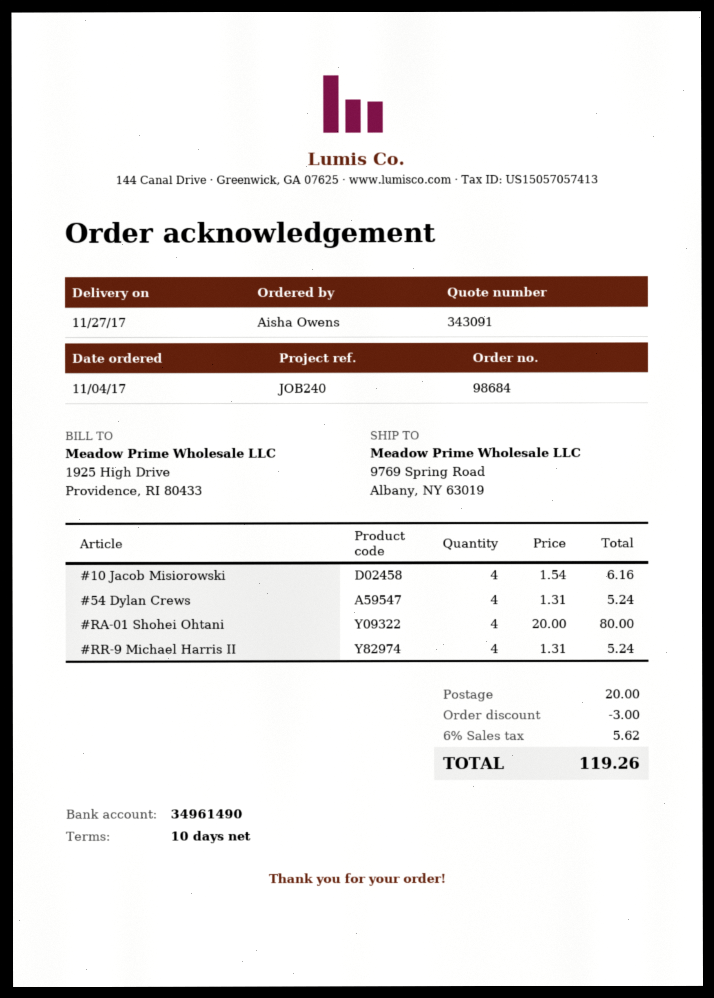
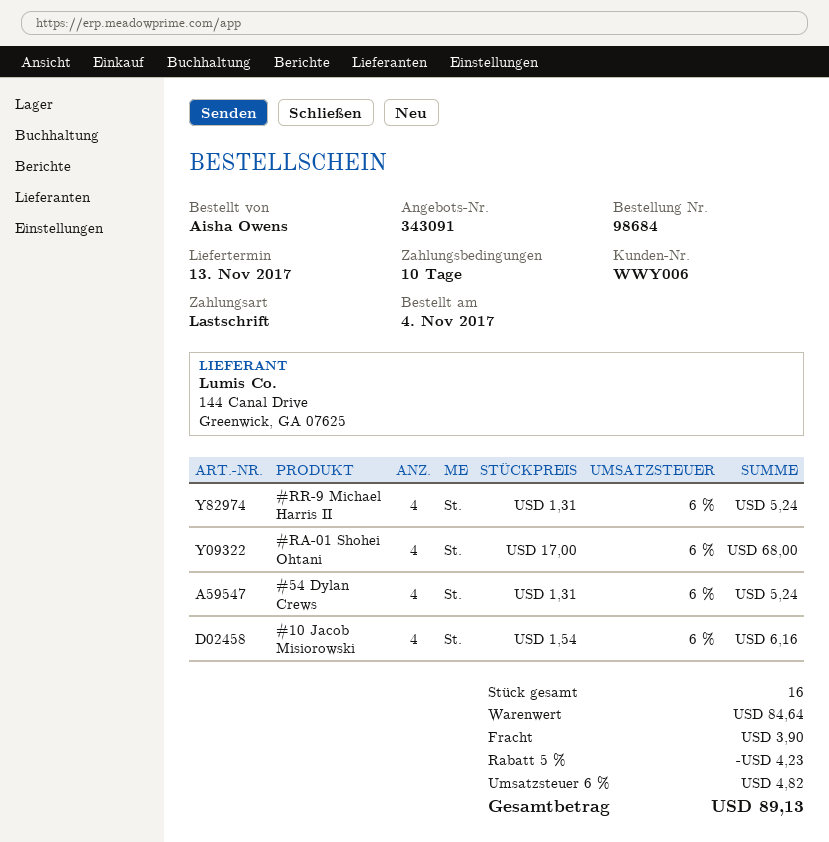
delivery date: 2017-11-27 -> 2017-11-13
#RA-01 Shohei Ohtani: 4 x 20.00 = 80.00 -> 4 x 17.00 = 68.00
discount: 3.00 -> 4.23
shipping: 20.00 -> 3.90
tax: 6% = 5.62 -> 6% = 4.82
total: 119.26 -> 89.13

